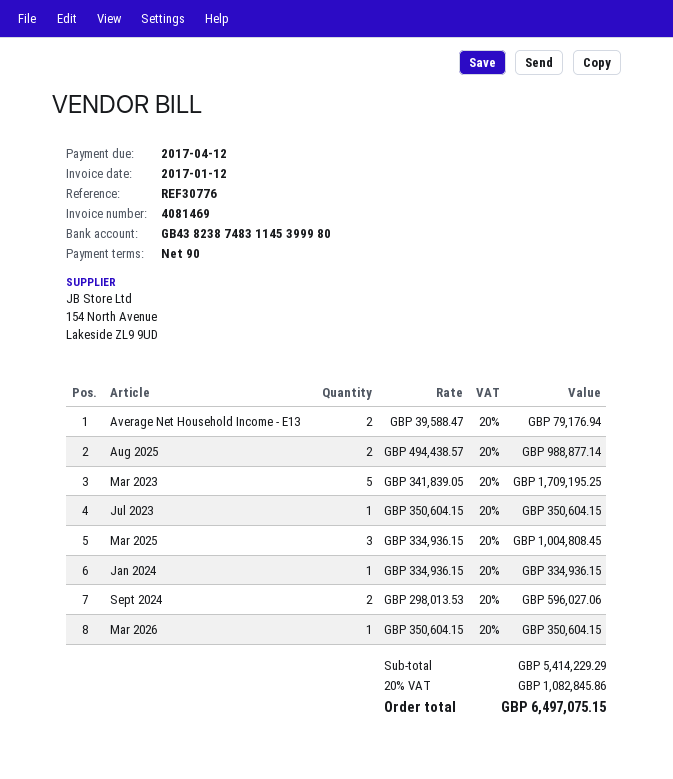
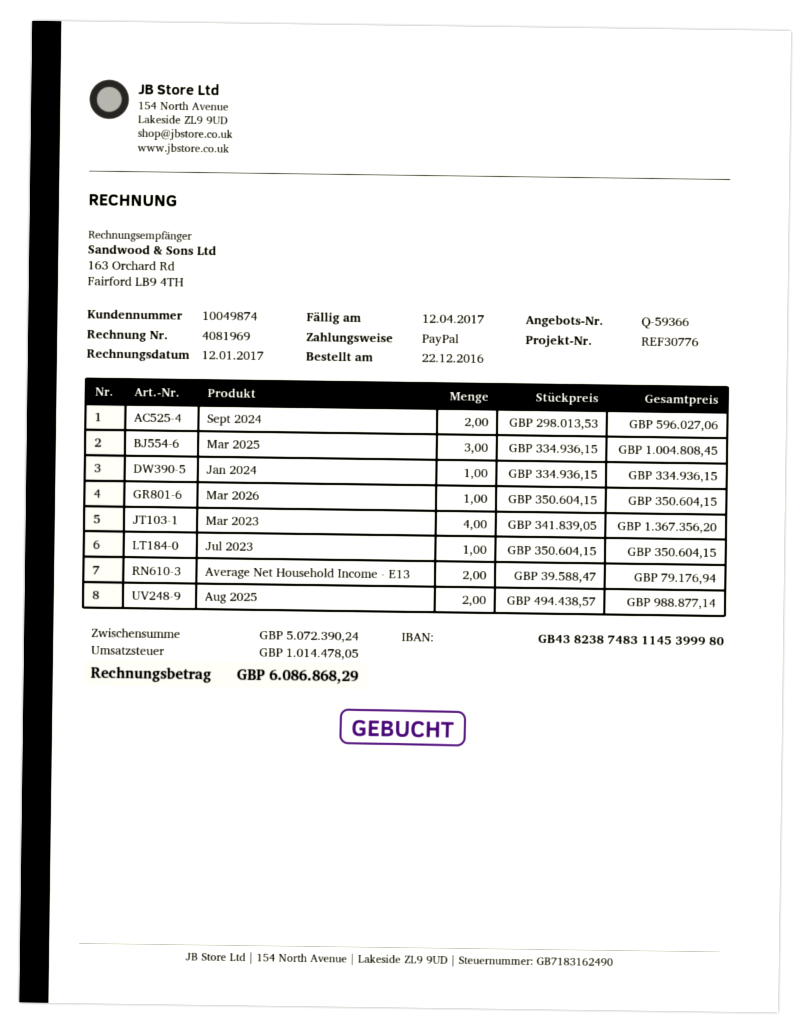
invoice number: 4081469 -> 4081969
Mar 2023: 5 x 341839.05 = 1709195.25 -> 4 x 341839.05 = 1367356.20
subtotal: 5414229.29 -> 5072390.24
tax: 1082845.86 -> 1014478.05
total: 6497075.15 -> 6086868.29

